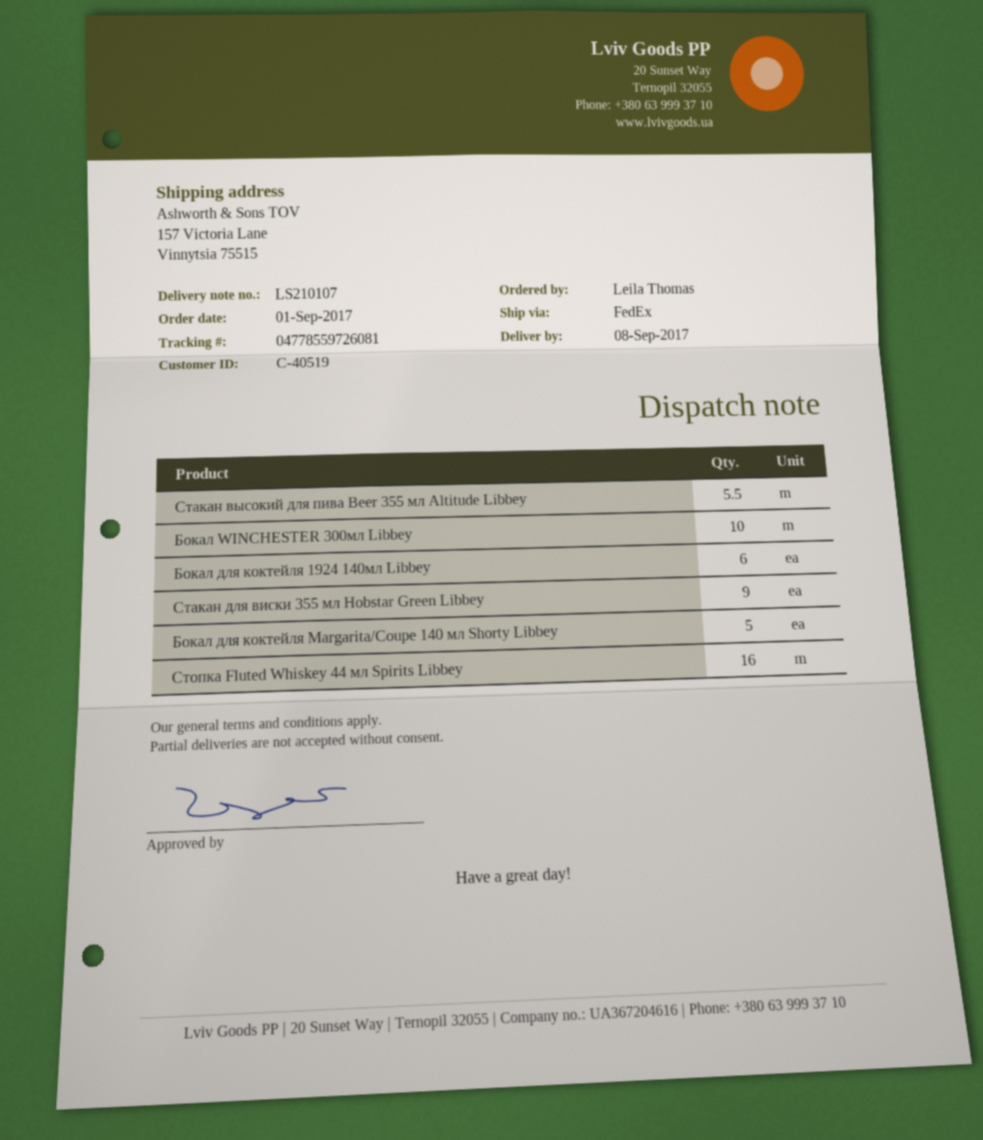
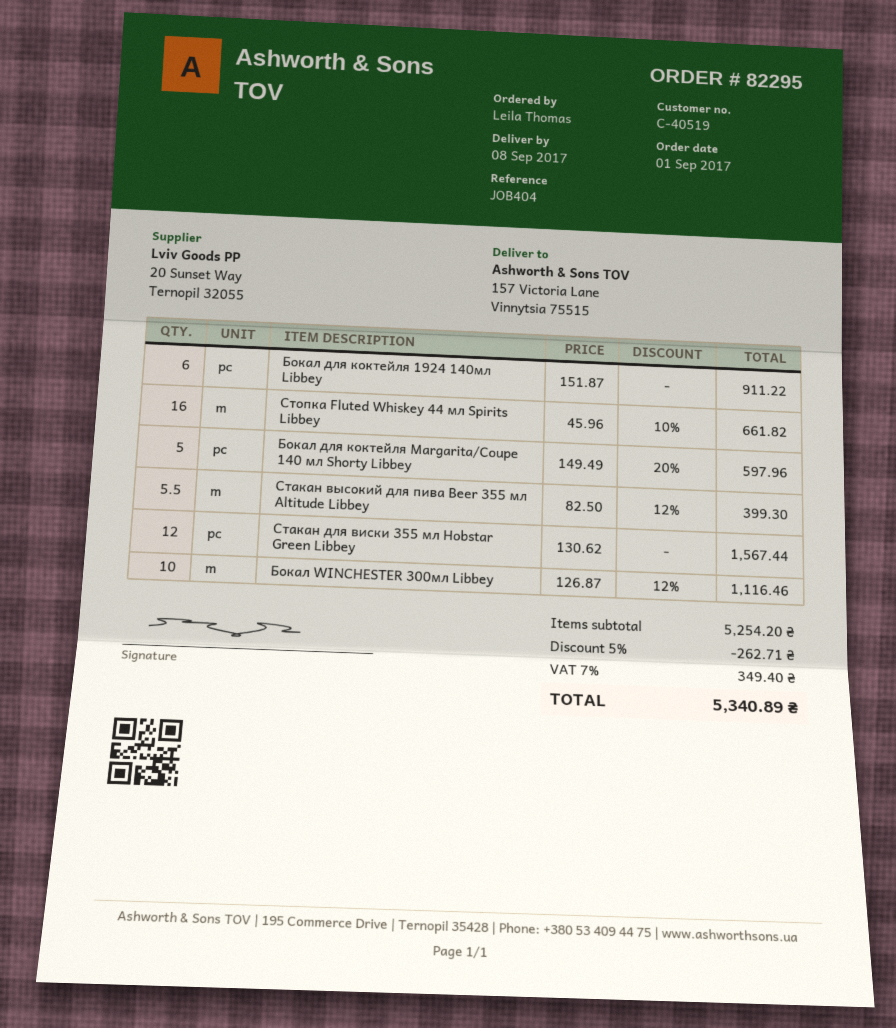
Стакан для виски 355 мл Hobstar Green Libbey: 9 -> 12

